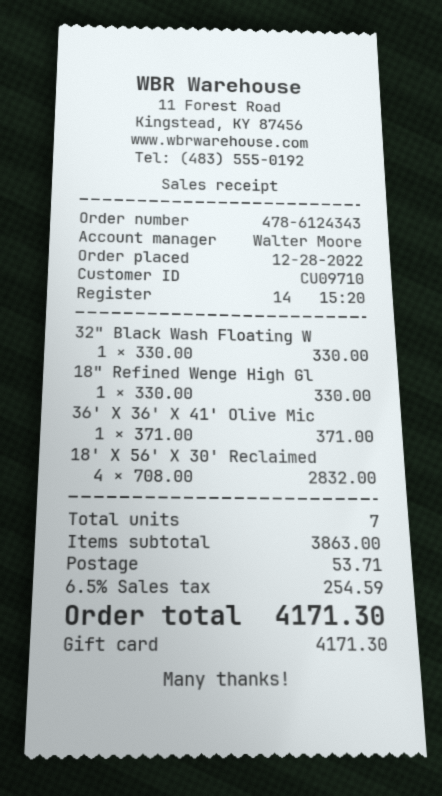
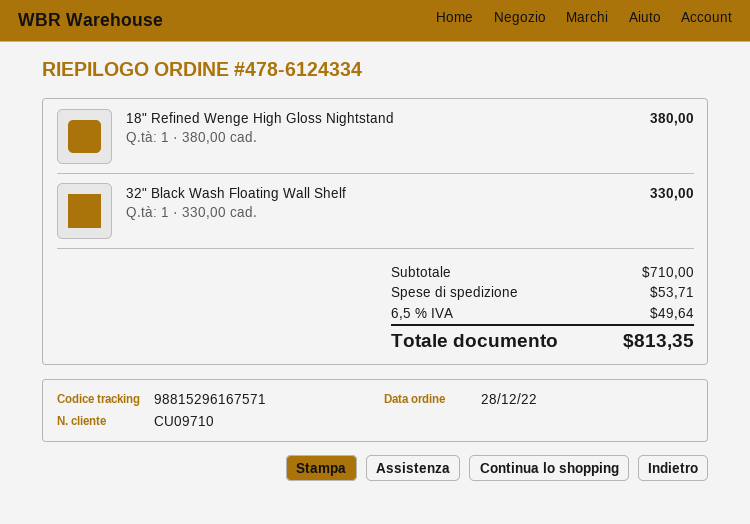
order number: 478-6124343 -> 478-6124334
18" Refined Wenge High Gl: 1 x 330.00 = 330.00 -> 1 x 380.00 = 380.00
36' X 36' X 41' Olive Mic: 1 x 371.00 = 371.00 -> none
18' X 56' X 30' Reclaimed: 4 x 708.00 = 2832.00 -> none
subtotal: 3863.00 -> 710.00
tax: 6.5% = 254.59 -> 6.5% = 49.64
total: 4171.30 -> 813.35

